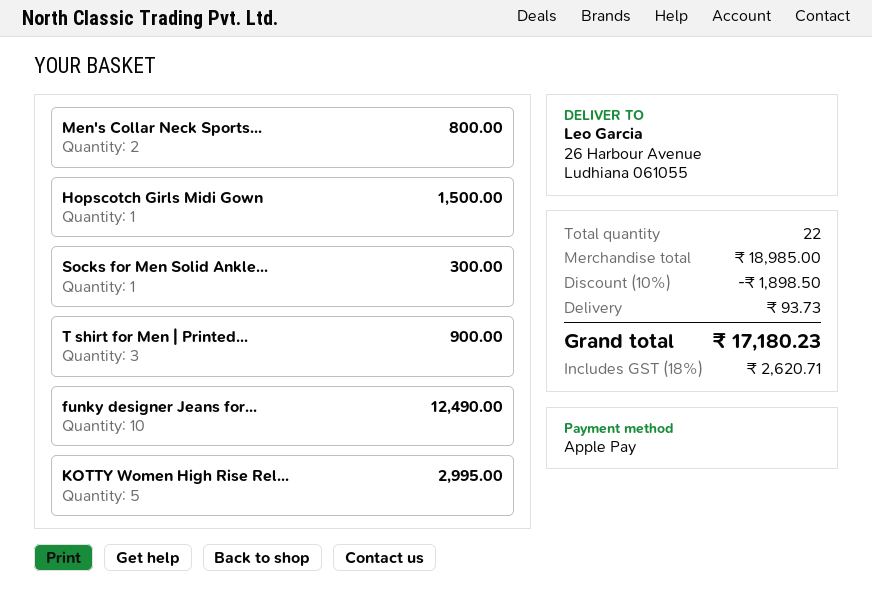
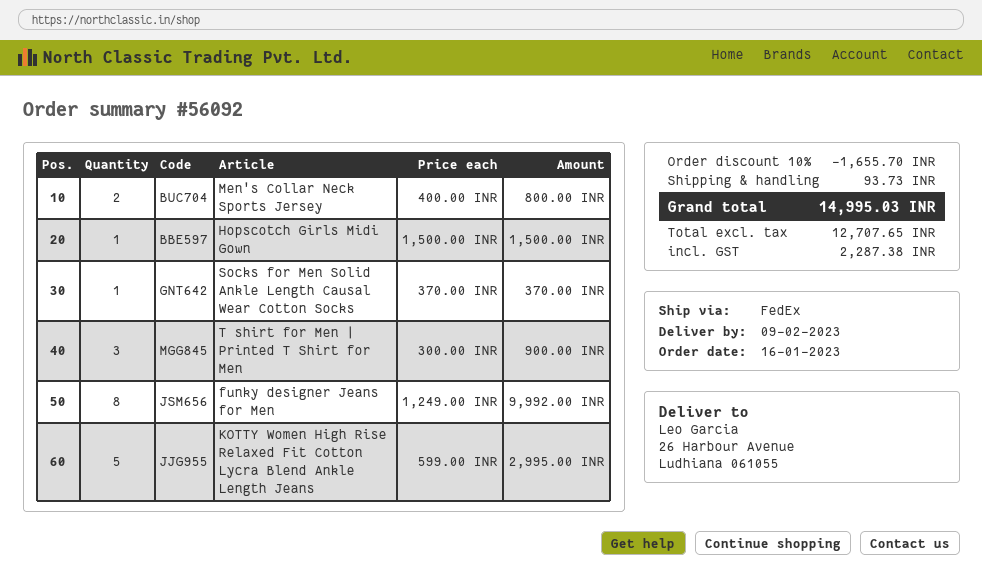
Socks for Men Solid Ankle...: 1 for 300.00 -> 1 for 370.00
funky designer Jeans for...: 10 for 12490.00 -> 8 for 9992.00
discount: 10% = 1898.50 -> 10% = 1655.70
tax: 2620.71 -> 2287.38
total: 17180.23 -> 14995.03

